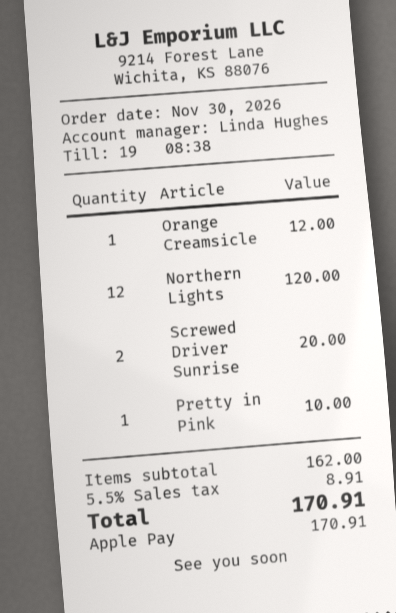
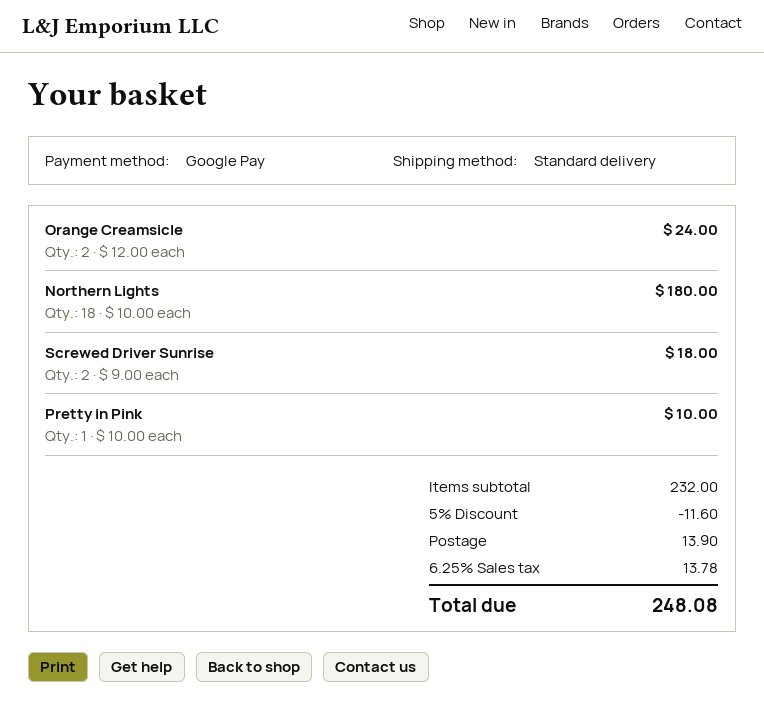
payment method: Apple Pay -> Google Pay
Orange Creamsicle: 1 for 12.00 -> 2 for 24.00
Northern Lights: 12 for 120.00 -> 18 for 180.00
Screwed Driver Sunrise: 2 for 20.00 -> 2 for 18.00
subtotal: 162.00 -> 232.00
discount: none -> 5% = 11.60
shipping: none -> 13.90
tax: 5.5% = 8.91 -> 6.25% = 13.78
total: 170.91 -> 248.08

